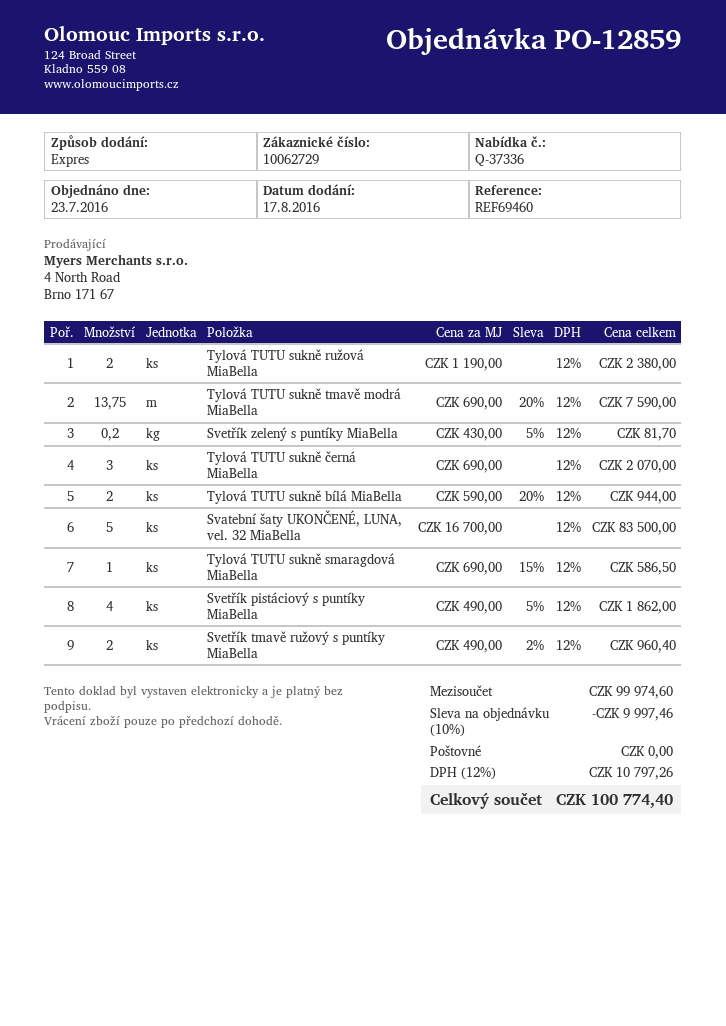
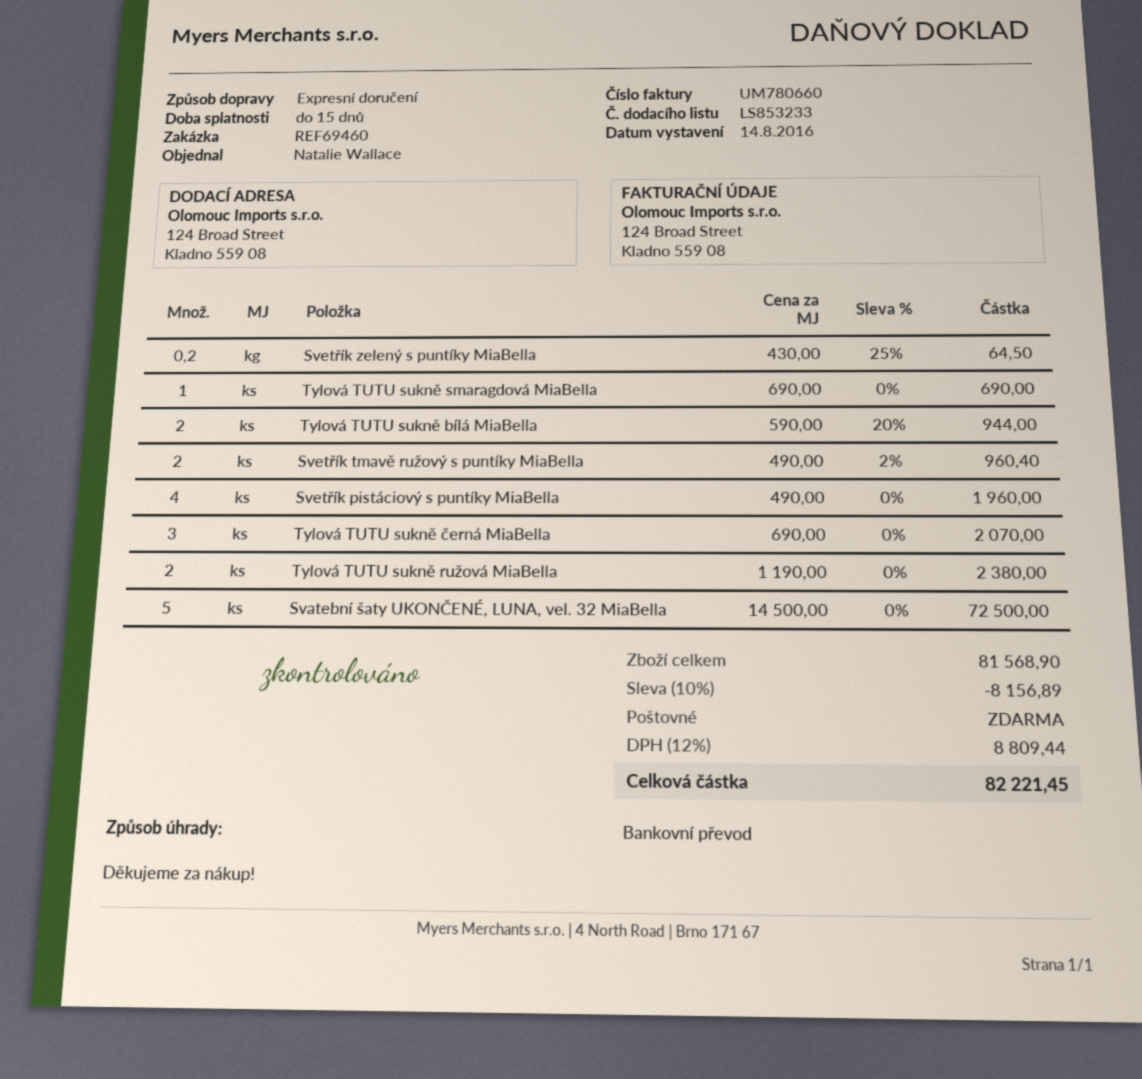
Tylová TUTU sukně tmavě modrá MiaBella: 13.75 x 690.00 - 20% = 7590.00 -> none
Svetřík zelený s puntíky MiaBella: 0.2 x 430.00 - 5% = 81.70 -> 0.2 x 430.00 - 25% = 64.50
Svatební šaty UKONČENÉ, LUNA, vel. 32 MiaBella: 5 x 16700.00 = 83500.00 -> 5 x 14500.00 = 72500.00
Tylová TUTU sukně smaragdová MiaBella: 1 x 690.00 - 15% = 586.50 -> 1 x 690.00 = 690.00
Svetřík pistáciový s puntíky MiaBella: 4 x 490.00 - 5% = 1862.00 -> 4 x 490.00 = 1960.00
subtotal: 99974.60 -> 81568.90
discount: 10% = 9997.46 -> 10% = 8156.89
tax: 12% = 10797.26 -> 12% = 8809.44
total: 100774.40 -> 82221.45

